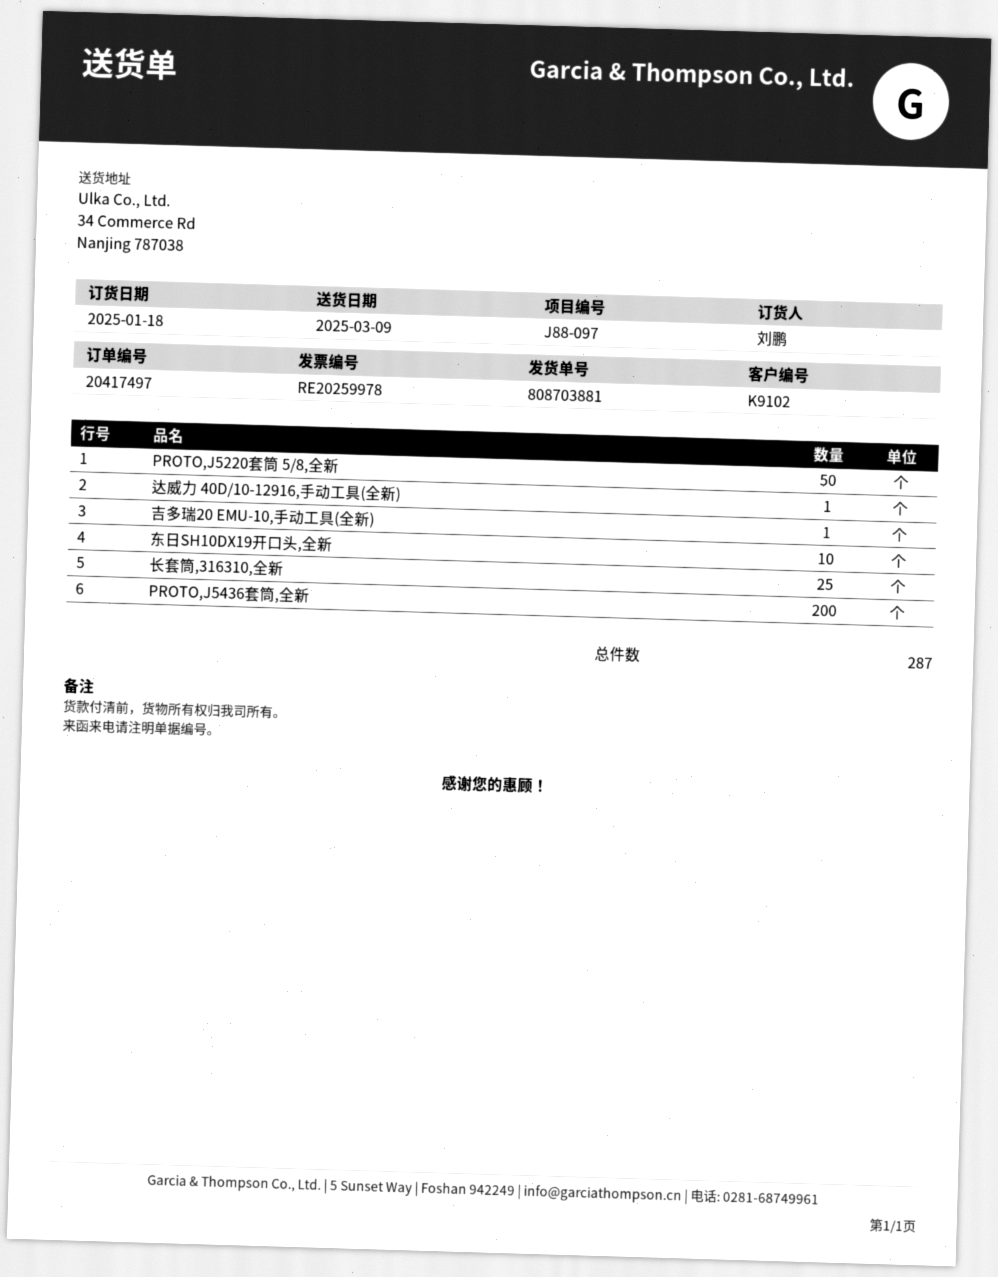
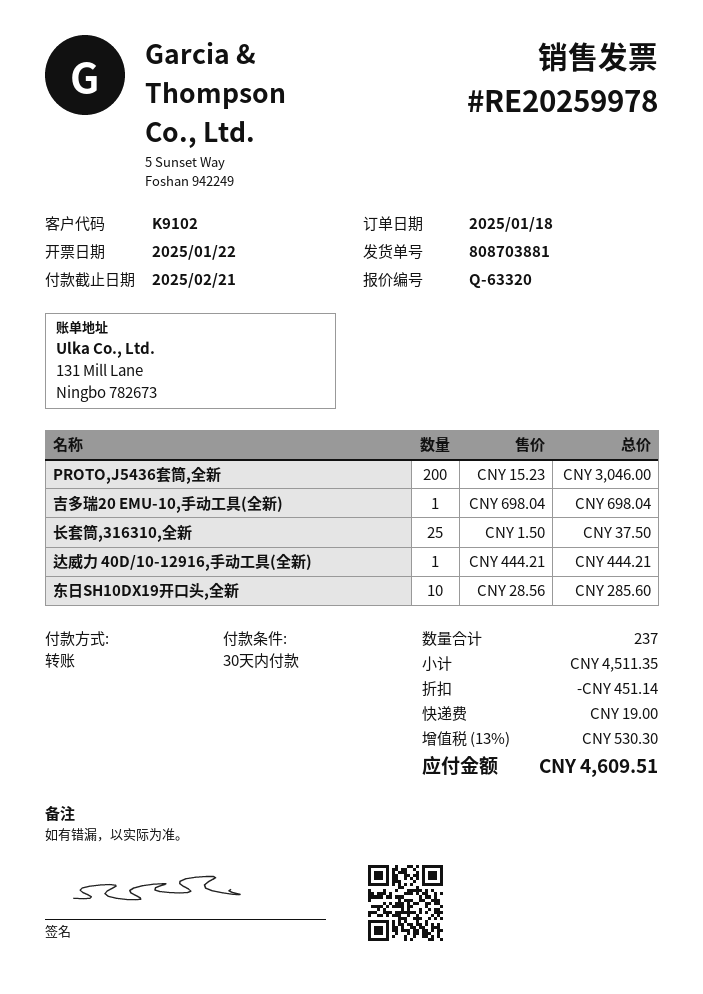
PROTO,J5220套筒 5/8,全新: 50 -> none
total quantity: 287 -> 237

